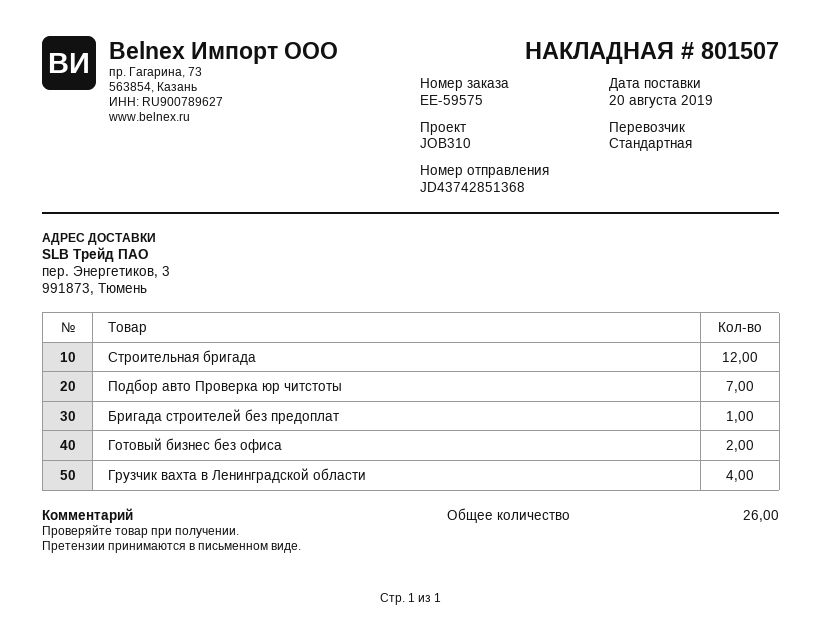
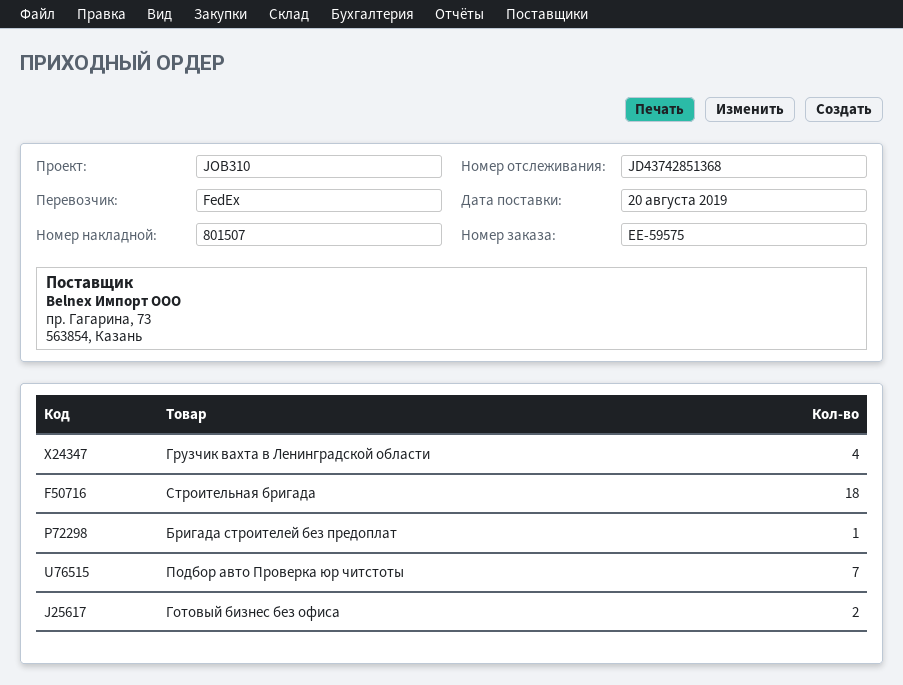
shipping method: standard -> FedEx
Строительная бригада: 12 -> 18

